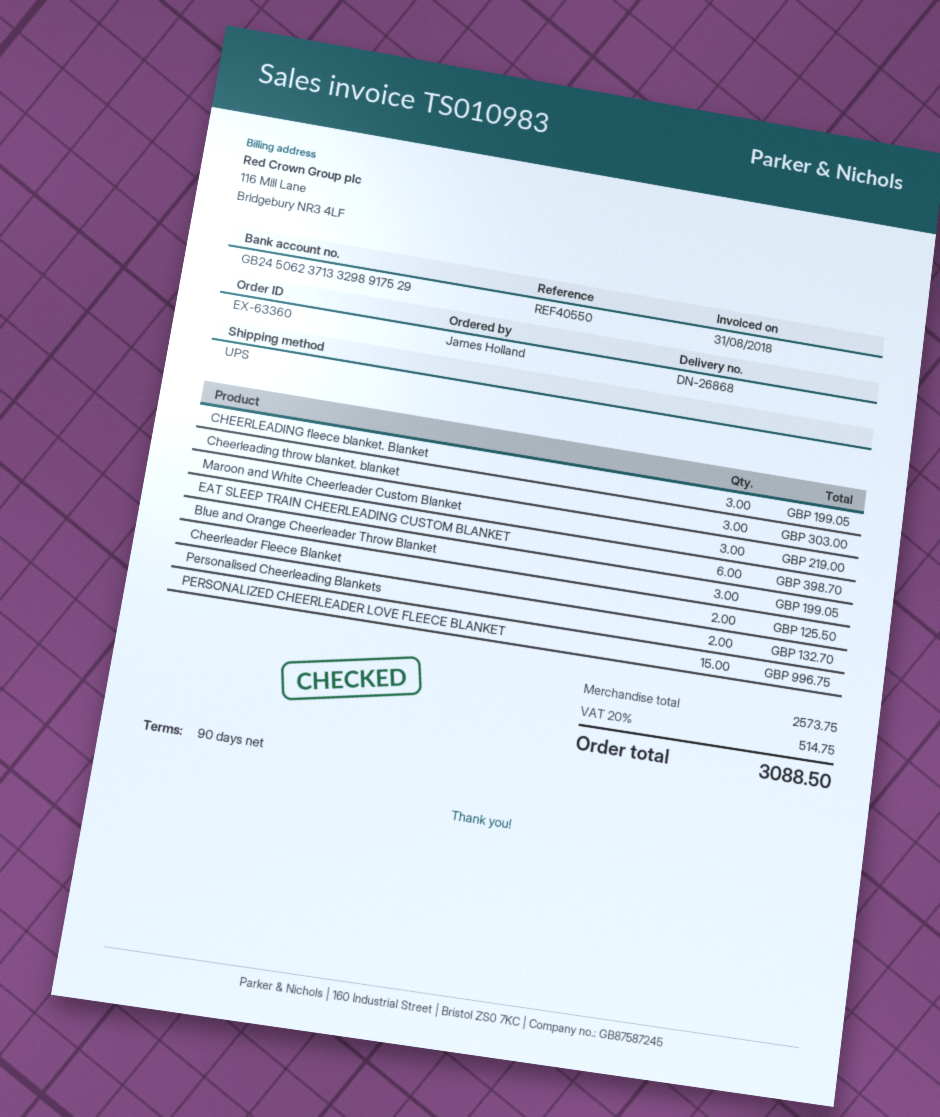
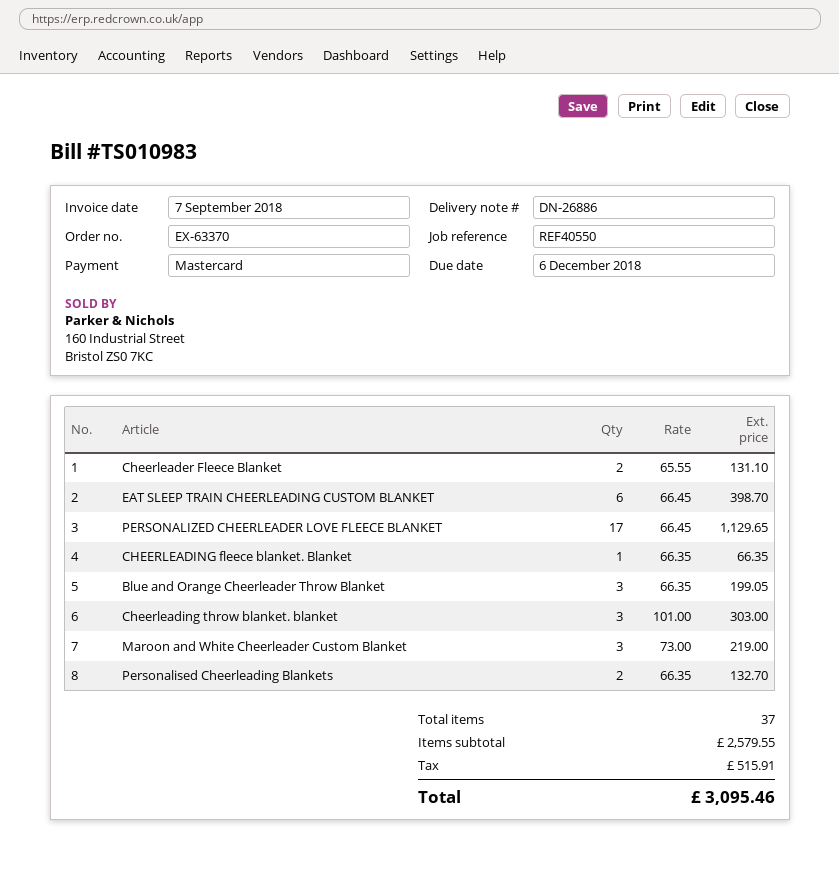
order number: EX-63360 -> EX-63370
delivery note number: DN-26868 -> DN-26886
invoice date: 2018-08-31 -> 2018-09-07
CHEERLEADING fleece blanket. Blanket: 3 for 199.05 -> 1 for 66.35
Cheerleader Fleece Blanket: 2 for 125.50 -> 2 for 131.10
PERSONALIZED CHEERLEADER LOVE FLEECE BLANKET: 15 for 996.75 -> 17 for 1129.65
subtotal: 2573.75 -> 2579.55
tax: 514.75 -> 515.91
total: 3088.50 -> 3095.46

